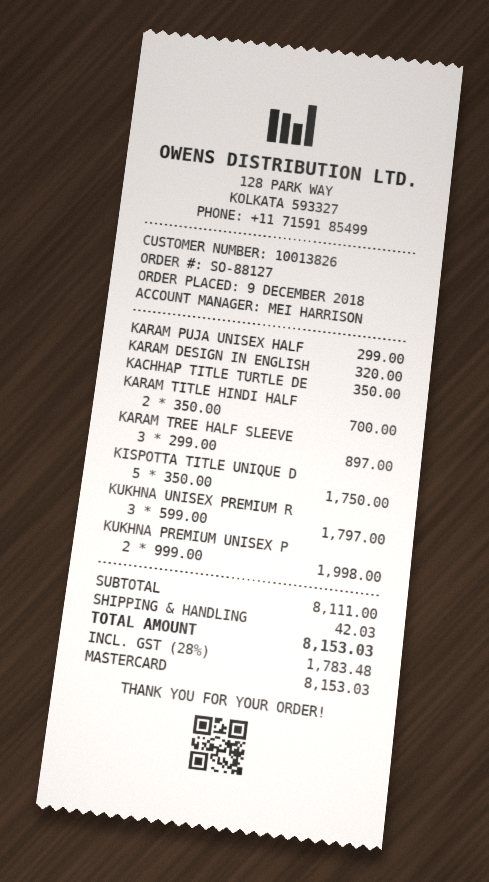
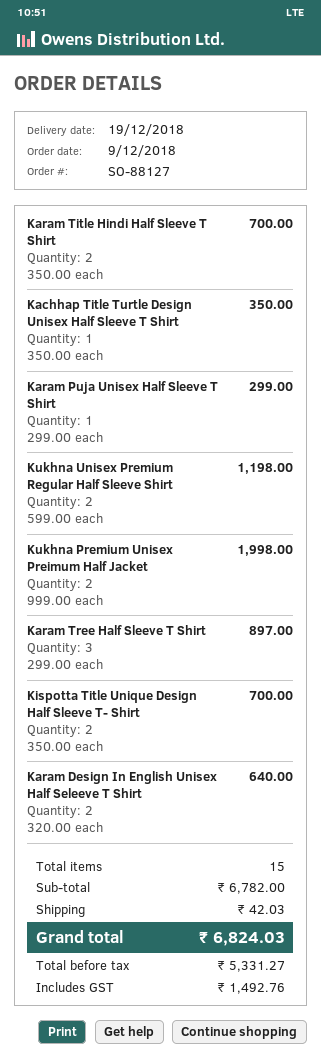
KARAM DESIGN IN ENGLISH: 1 x 320.00 = 320.00 -> 2 x 320.00 = 640.00
KISPOTTA TITLE UNIQUE D: 5 x 350.00 = 1750.00 -> 2 x 350.00 = 700.00
KUKHNA UNISEX PREMIUM R: 3 x 599.00 = 1797.00 -> 2 x 599.00 = 1198.00
subtotal: 8111.00 -> 6782.00
tax: 1783.48 -> 1492.76
total: 8153.03 -> 6824.03

